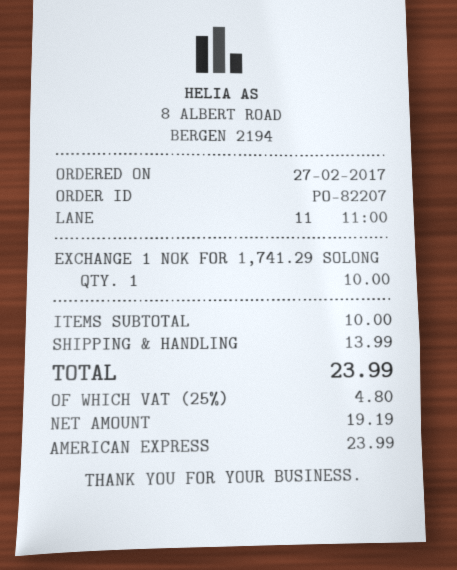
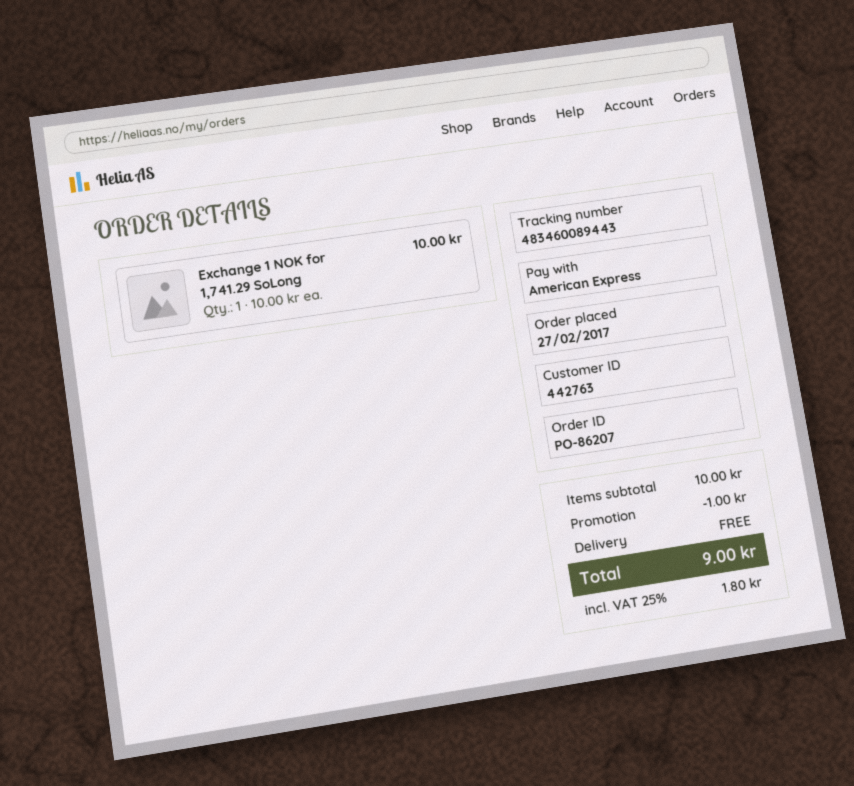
order number: PO-82207 -> PO-86207
discount: none -> 1.00
shipping: 13.99 -> 0.00
tax: 25% = 4.80 -> 25% = 1.80
total: 23.99 -> 9.00

